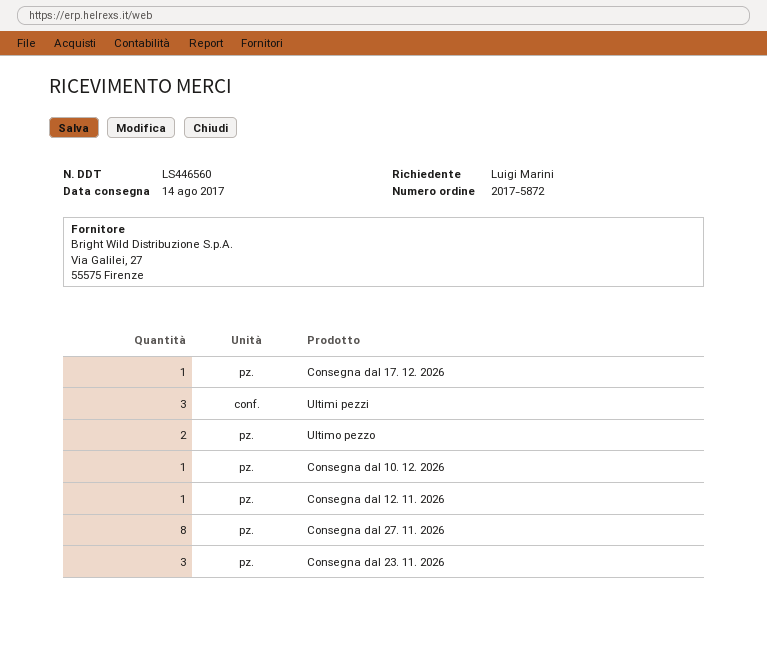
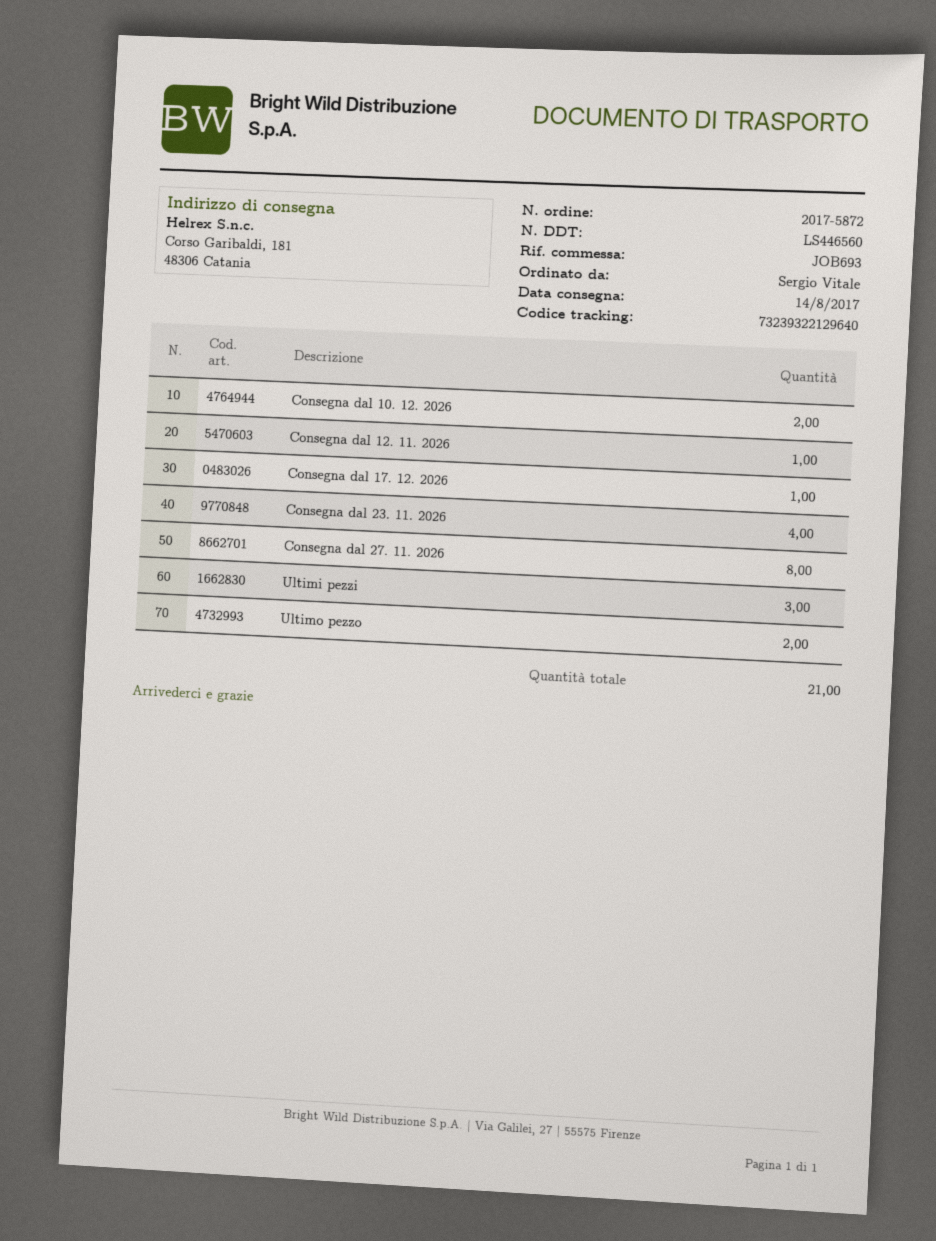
ordered by: Luigi Marini -> Sergio Vitale
Consegna dal 10. 12. 2026: 1 -> 2
Consegna dal 23. 11. 2026: 3 -> 4

